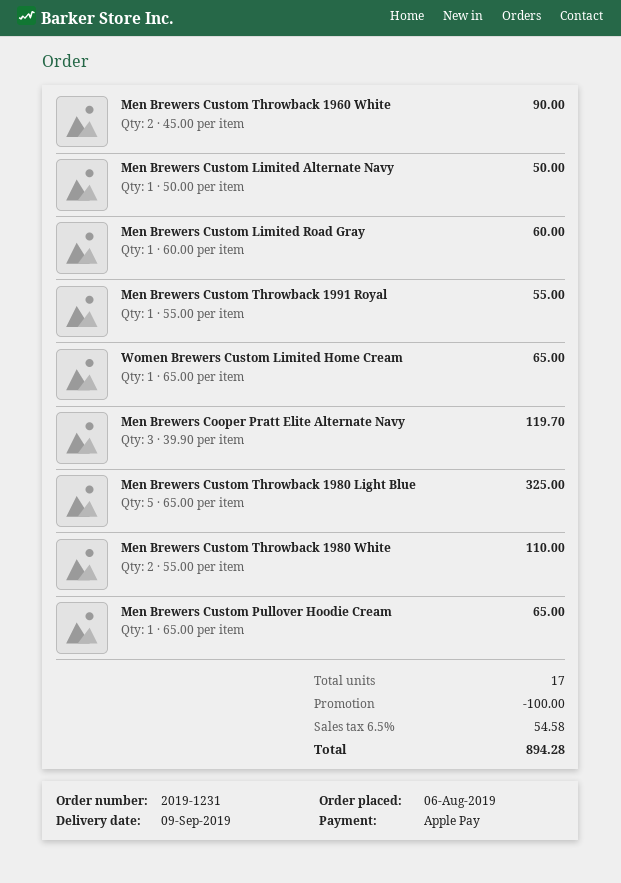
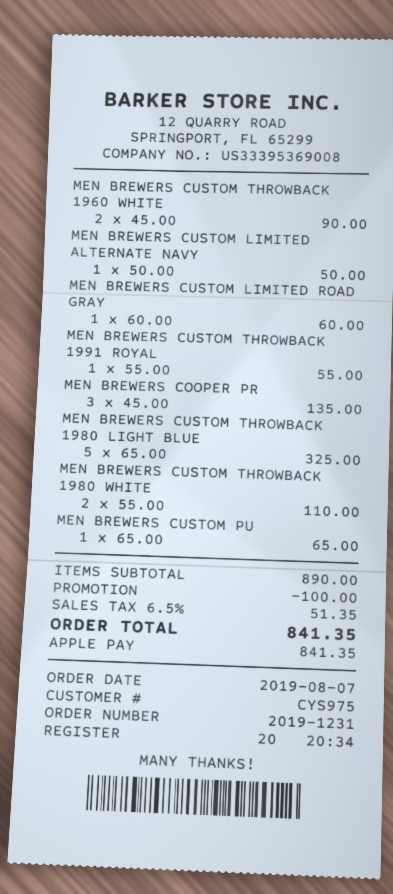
order date: 2019-08-06 -> 2019-08-07
Women Brewers Custom Limited Home Cream: 1 x 65.00 = 65.00 -> none
Men Brewers Cooper Pratt Elite Alternate Navy: 3 x 39.90 = 119.70 -> 3 x 45.00 = 135.00
tax: 6.5% = 54.58 -> 6.5% = 51.35
total: 894.28 -> 841.35

